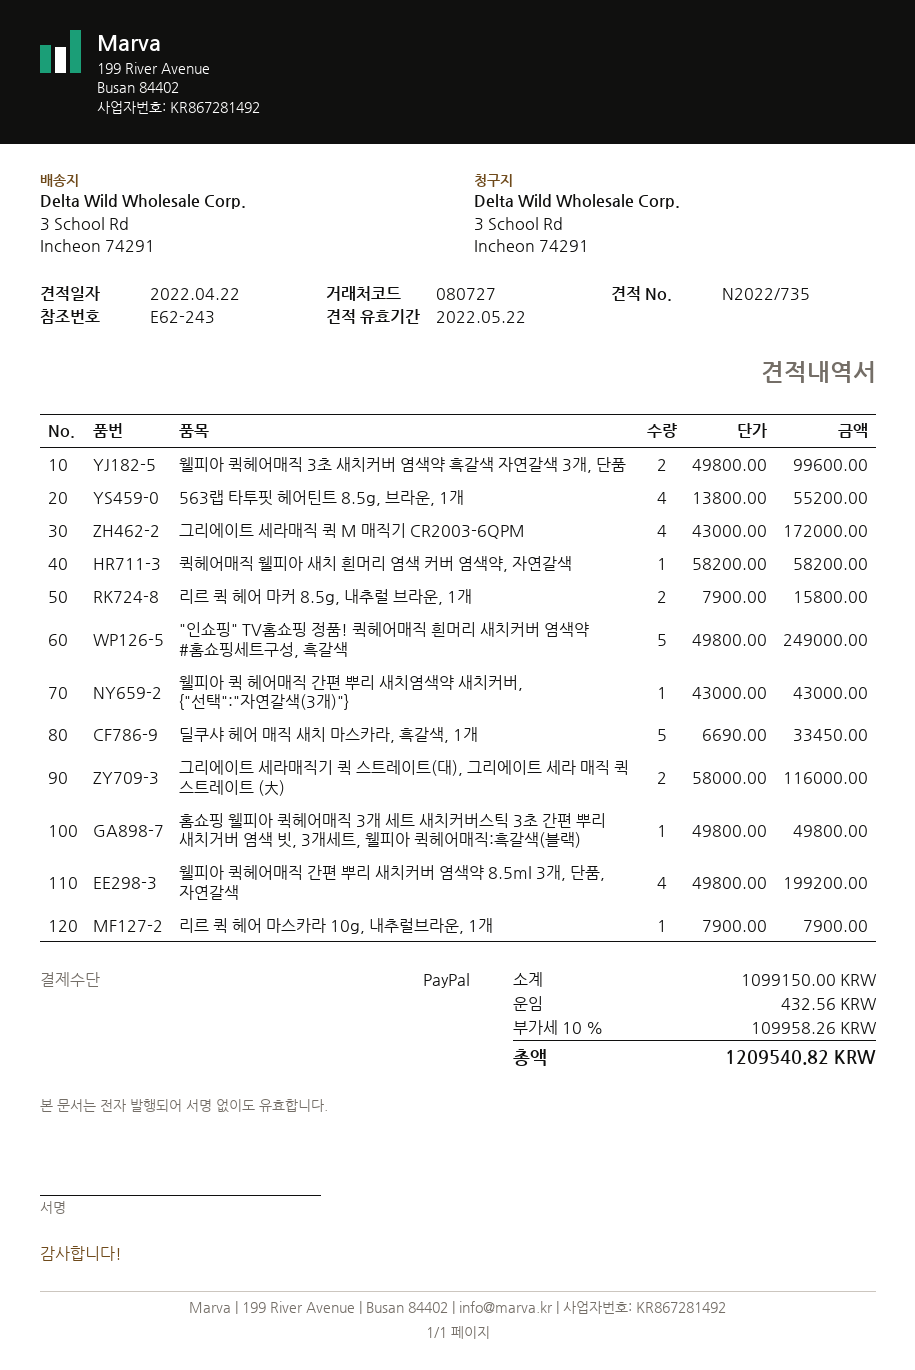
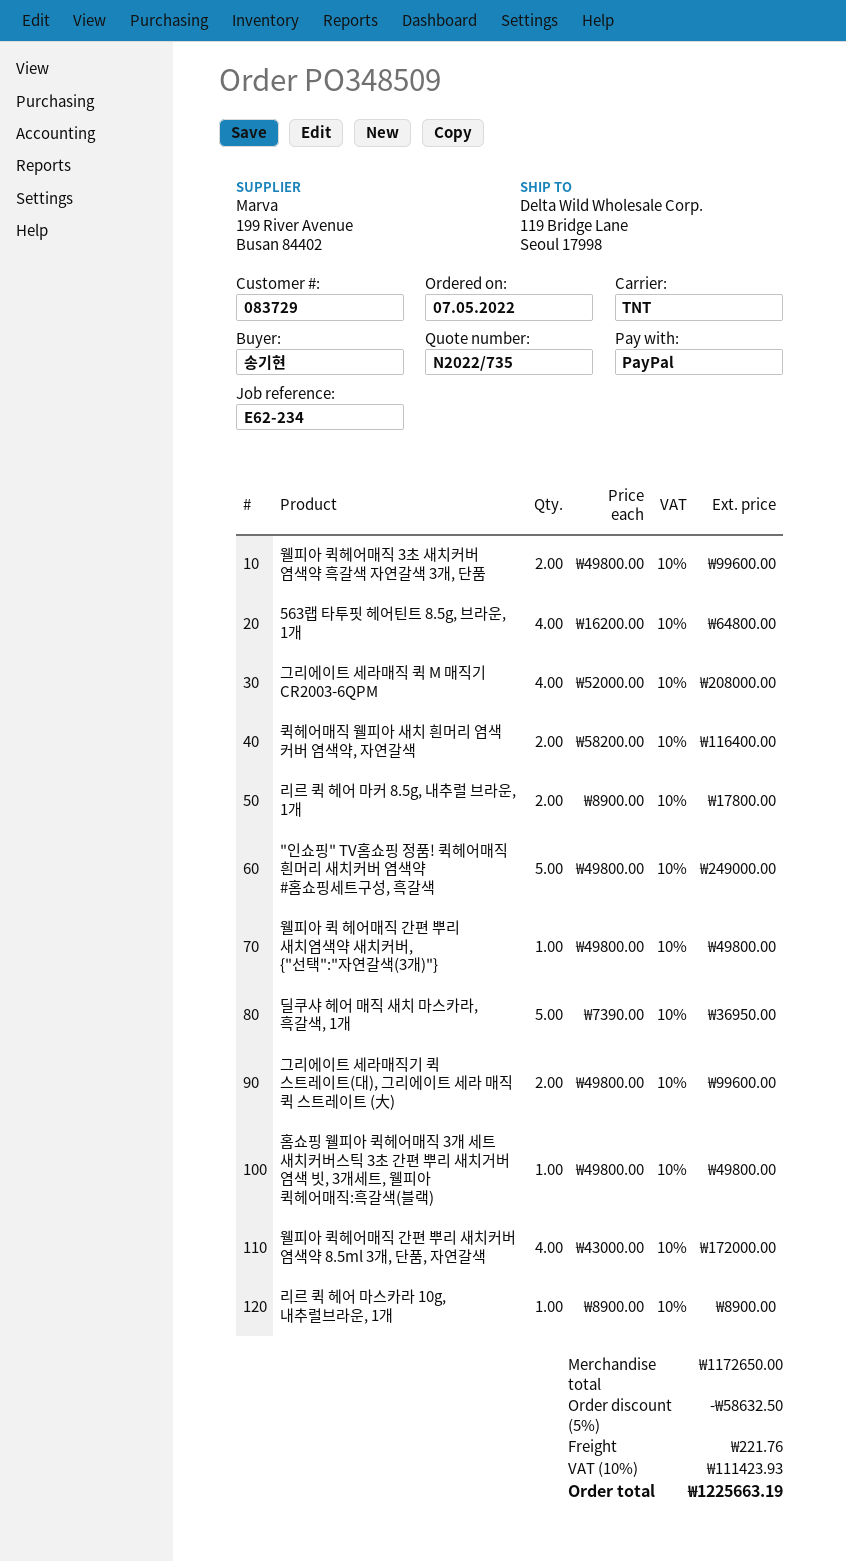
customer number: 080727 -> 083729
reference: E62-243 -> E62-234
ship to: 3 School Rd, Incheon 74291 -> 119 Bridge Lane, Seoul 17998
563랩 타투핏 헤어틴트 8.5g, 브라운, 1개: 4 x 13800.00 = 55200.00 -> 4 x 16200.00 = 64800.00
그리에이트 세라매직 퀵 M 매직기 CR2003-6QPM: 4 x 43000.00 = 172000.00 -> 4 x 52000.00 = 208000.00
퀵헤어매직 웰피아 새치 흰머리 염색 커버 염색약, 자연갈색: 1 x 58200.00 = 58200.00 -> 2 x 58200.00 = 116400.00
리르 퀵 헤어 마커 8.5g, 내추럴 브라운, 1개: 2 x 7900.00 = 15800.00 -> 2 x 8900.00 = 17800.00
웰피아 퀵 헤어매직 간편 뿌리 새치염색약 새치커버, {"선택":"자연갈색(3개)"}: 1 x 43000.00 = 43000.00 -> 1 x 49800.00 = 49800.00
딜쿠샤 헤어 매직 새치 마스카라, 흑갈색, 1개: 5 x 6690.00 = 33450.00 -> 5 x 7390.00 = 36950.00
그리에이트 세라매직기 퀵 스트레이트(대), 그리에이트 세라 매직 퀵 스트레이트 (大): 2 x 58000.00 = 116000.00 -> 2 x 49800.00 = 99600.00
웰피아 퀵헤어매직 간편 뿌리 새치커버 염색약 8.5ml 3개, 단품, 자연갈색: 4 x 49800.00 = 199200.00 -> 4 x 43000.00 = 172000.00
리르 퀵 헤어 마스카라 10g, 내추럴브라운, 1개: 1 x 7900.00 = 7900.00 -> 1 x 8900.00 = 8900.00
subtotal: 1099150.00 -> 1172650.00
discount: none -> 5% = 58632.50
shipping: 432.56 -> 221.76
tax: 10% = 109958.26 -> 10% = 111423.93
total: 1209540.82 -> 1225663.19

